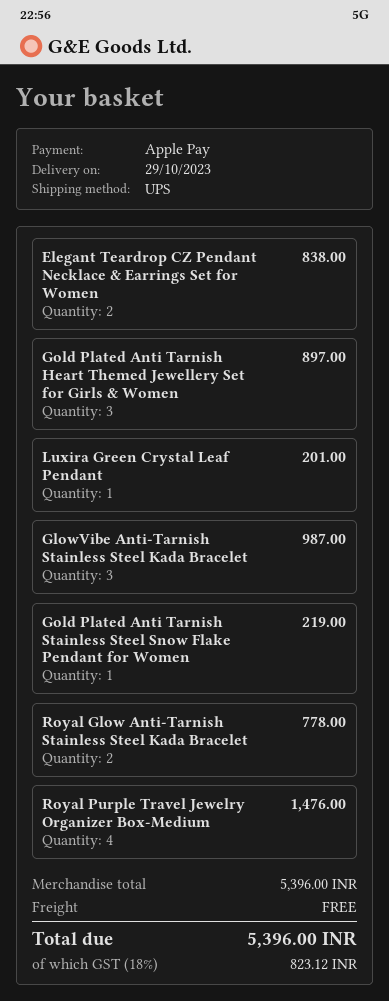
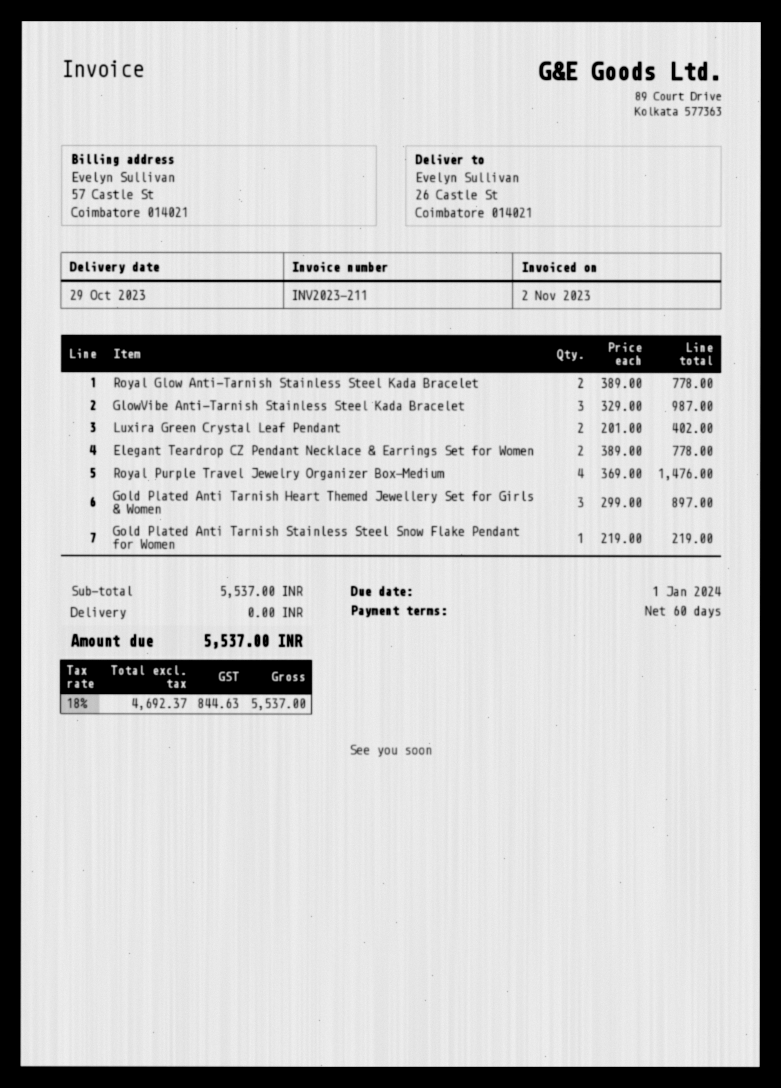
Elegant Teardrop CZ Pendant Necklace & Earrings Set for Women: 2 for 838.00 -> 2 for 778.00
Luxira Green Crystal Leaf Pendant: 1 for 201.00 -> 2 for 402.00
subtotal: 5396.00 -> 5537.00
tax: 18% = 823.12 -> 18% = 844.63
total: 5396.00 -> 5537.00

